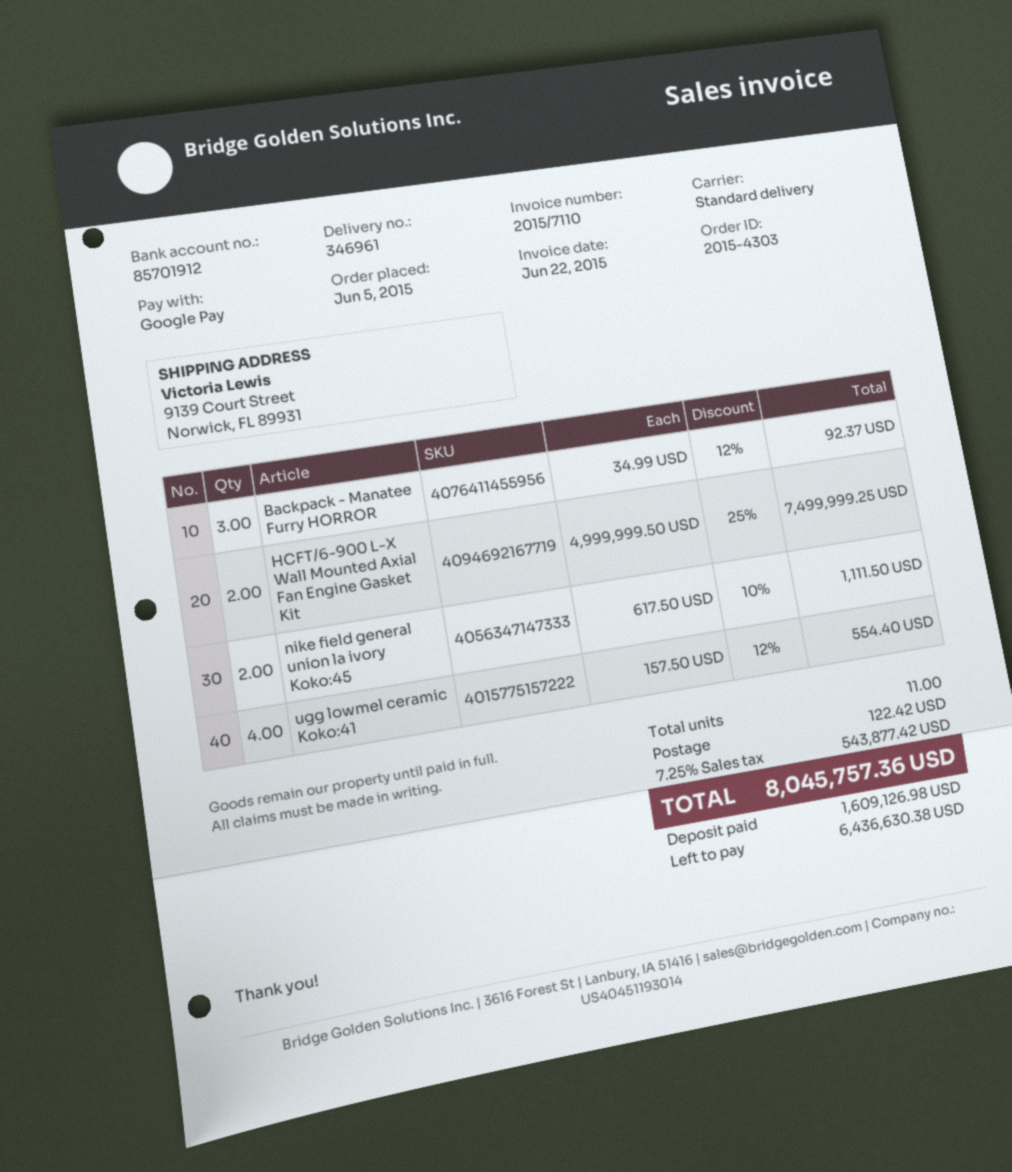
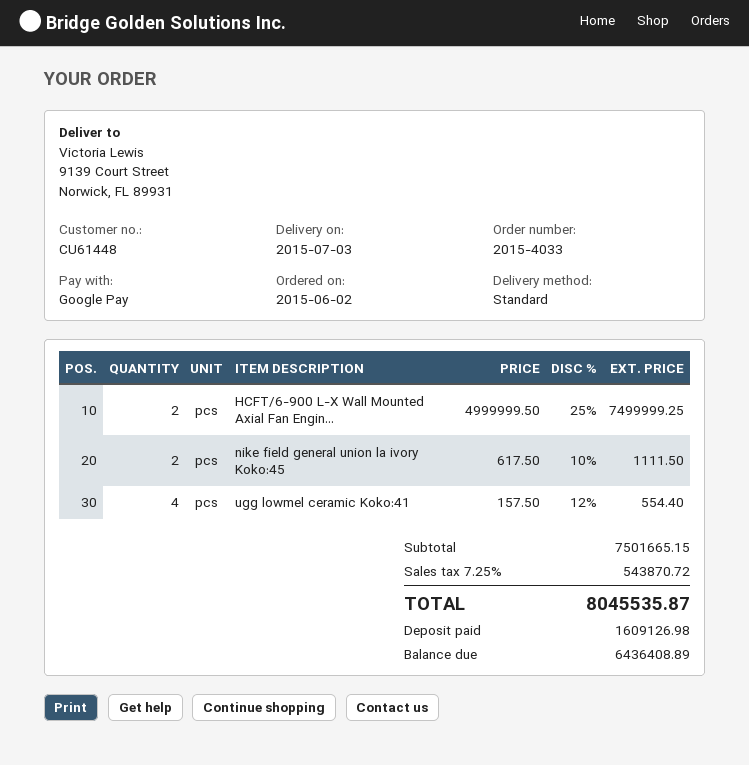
order number: 2015-4303 -> 2015-4033
order date: 2015-06-05 -> 2015-06-02
Backpack - Manatee Furry HORROR: 3 x 34.99 - 12% = 92.37 -> none
shipping: 122.42 -> none
tax: 7.25% = 543877.42 -> 7.25% = 543870.72
total: 8045757.36 -> 8045535.87
balance: 6436630.38 -> 6436408.89

